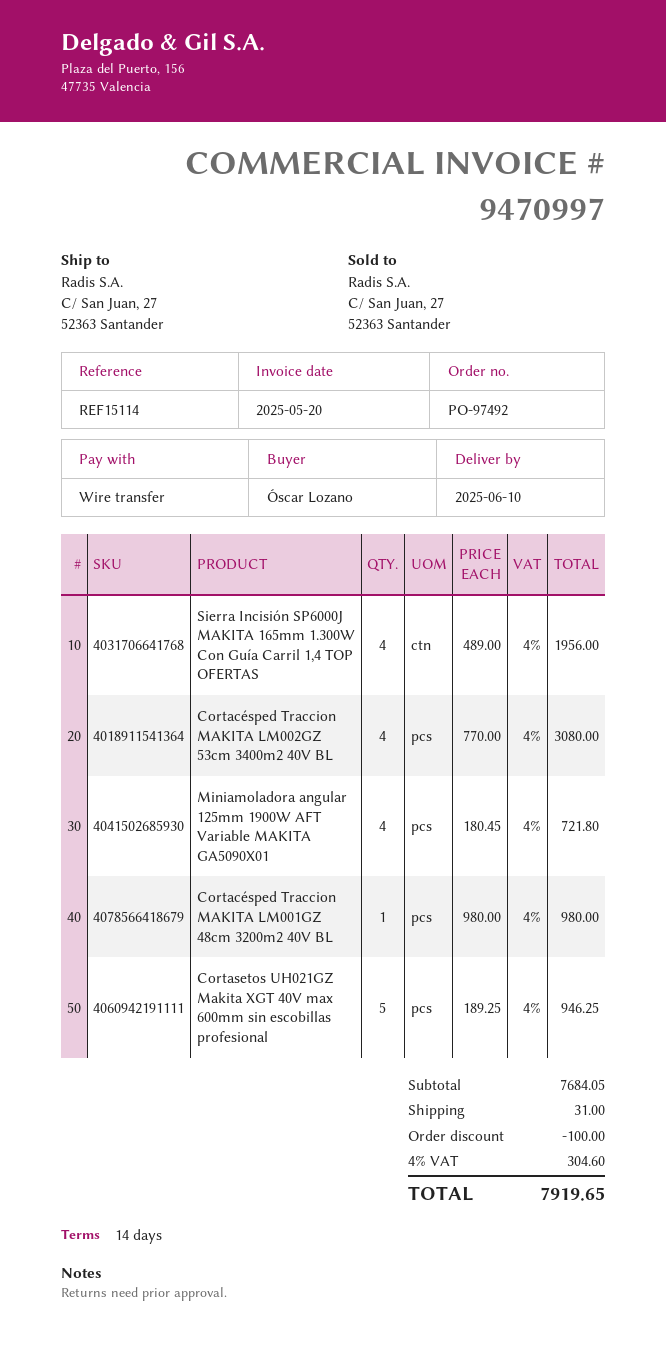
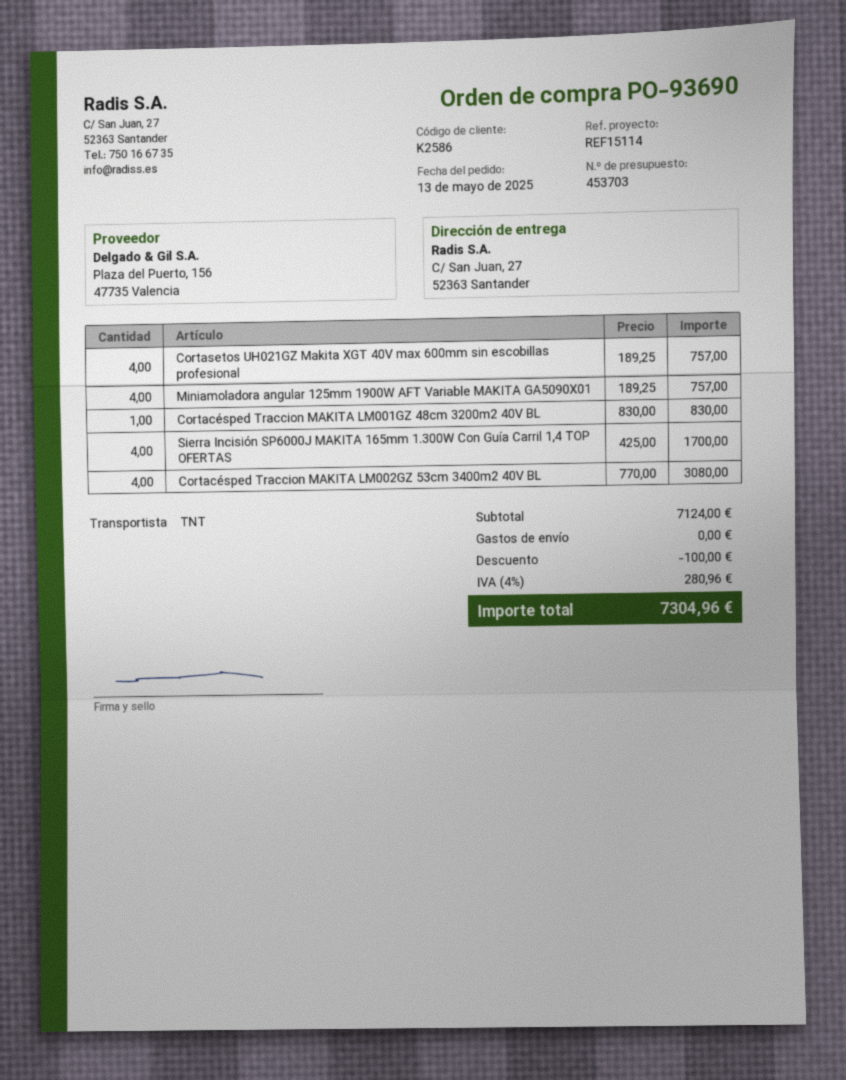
order number: PO-97492 -> PO-93690
Sierra Incisión SP6000J MAKITA 165mm 1.300W Con Guía Carril 1,4 TOP OFERTAS: 4 x 489.00 = 1956.00 -> 4 x 425.00 = 1700.00
Miniamoladora angular 125mm 1900W AFT Variable MAKITA GA5090X01: 4 x 180.45 = 721.80 -> 4 x 189.25 = 757.00
Cortacésped Traccion MAKITA LM001GZ 48cm 3200m2 40V BL: 1 x 980.00 = 980.00 -> 1 x 830.00 = 830.00
Cortasetos UH021GZ Makita XGT 40V max 600mm sin escobillas profesional: 5 x 189.25 = 946.25 -> 4 x 189.25 = 757.00
subtotal: 7684.05 -> 7124.00
shipping: 31.00 -> 0.00
tax: 4% = 304.60 -> 4% = 280.96
total: 7919.65 -> 7304.96

